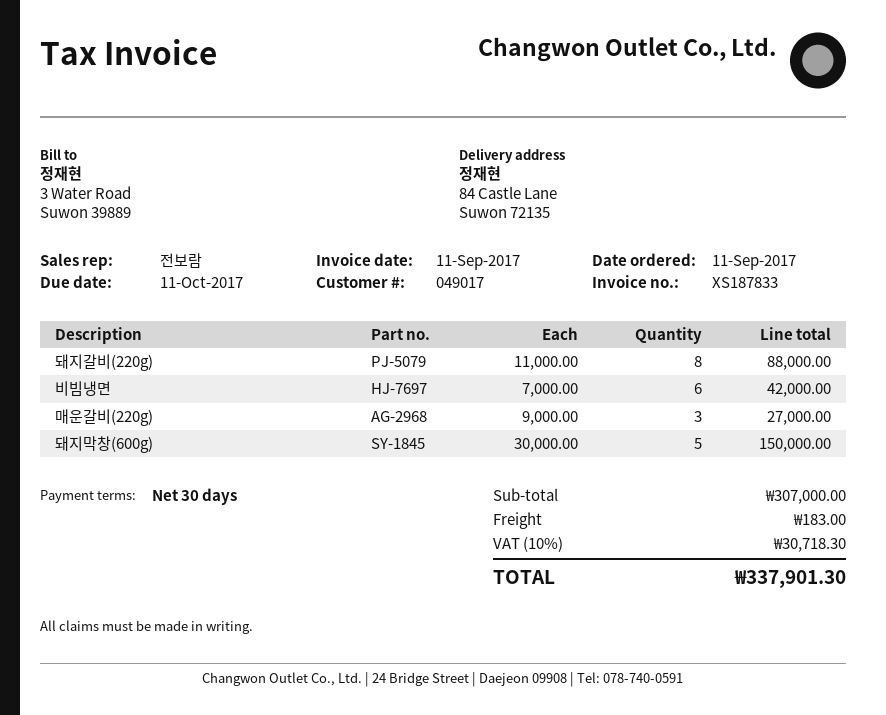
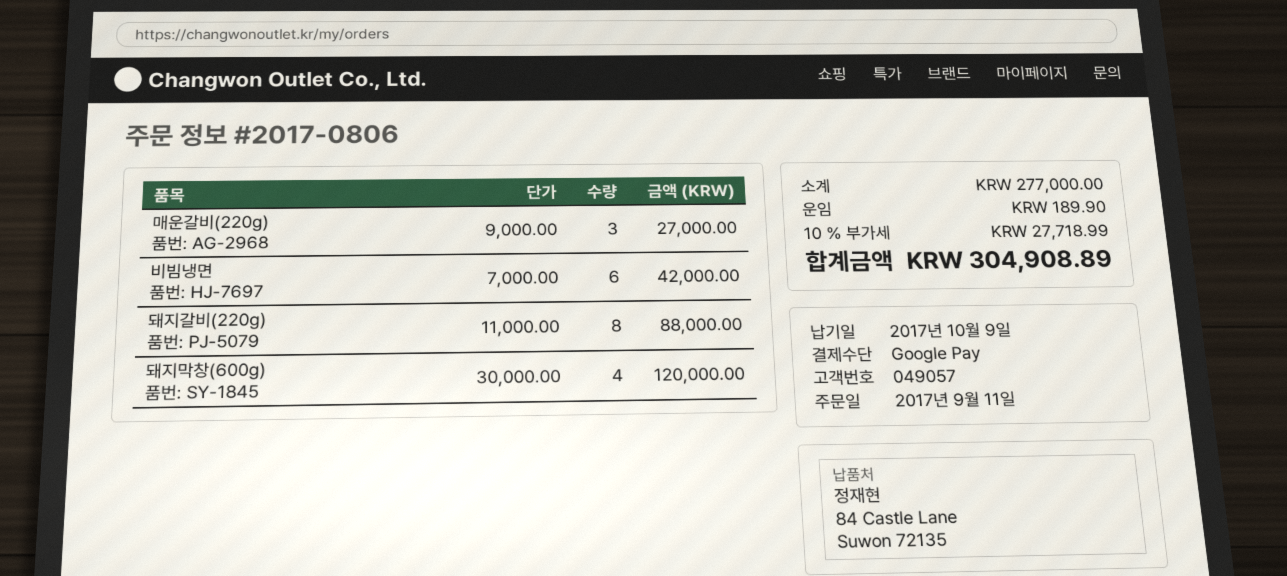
customer number: 049017 -> 049057
돼지막창(600g): 5 x 30000.00 = 150000.00 -> 4 x 30000.00 = 120000.00
subtotal: 307000.00 -> 277000.00
shipping: 183.00 -> 189.90
tax: 10% = 30718.30 -> 10% = 27718.99
total: 337901.30 -> 304908.89

